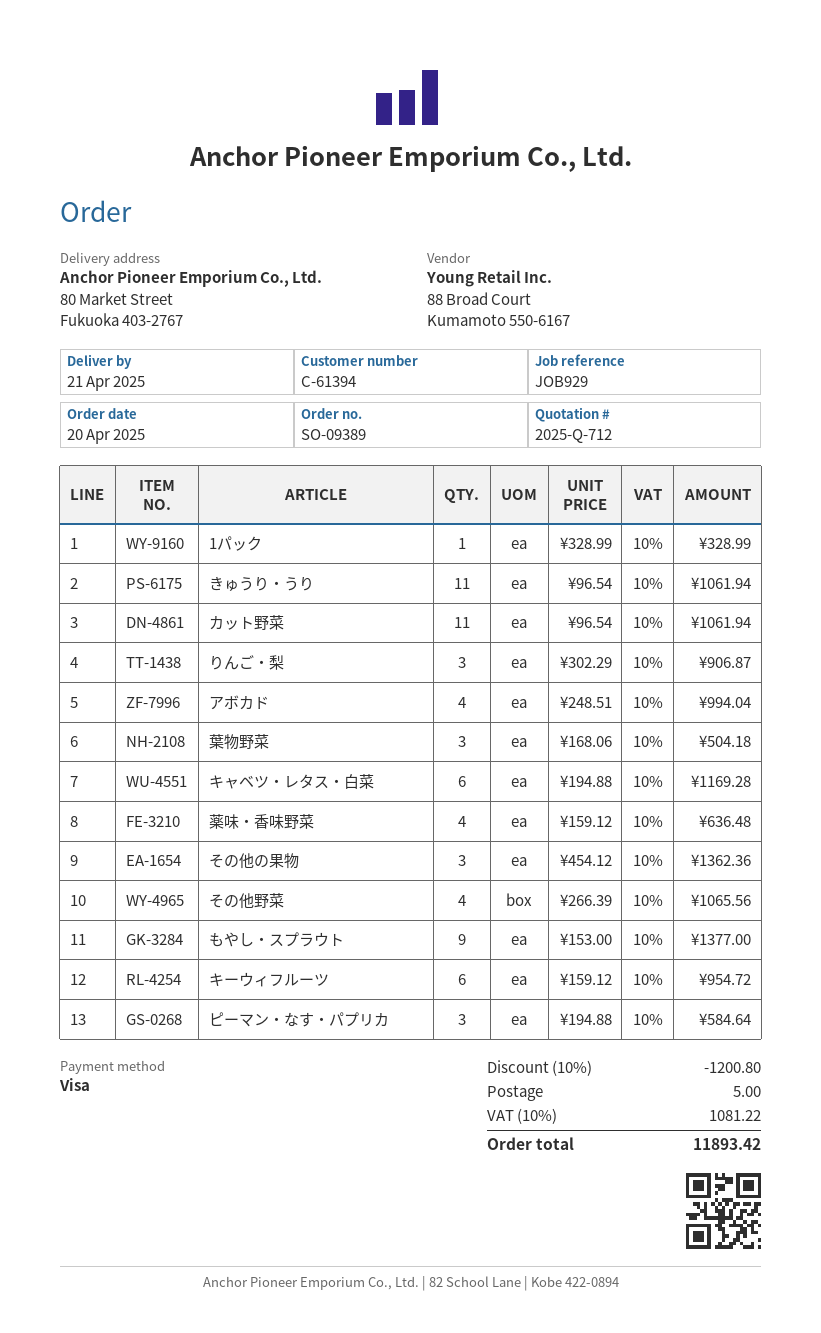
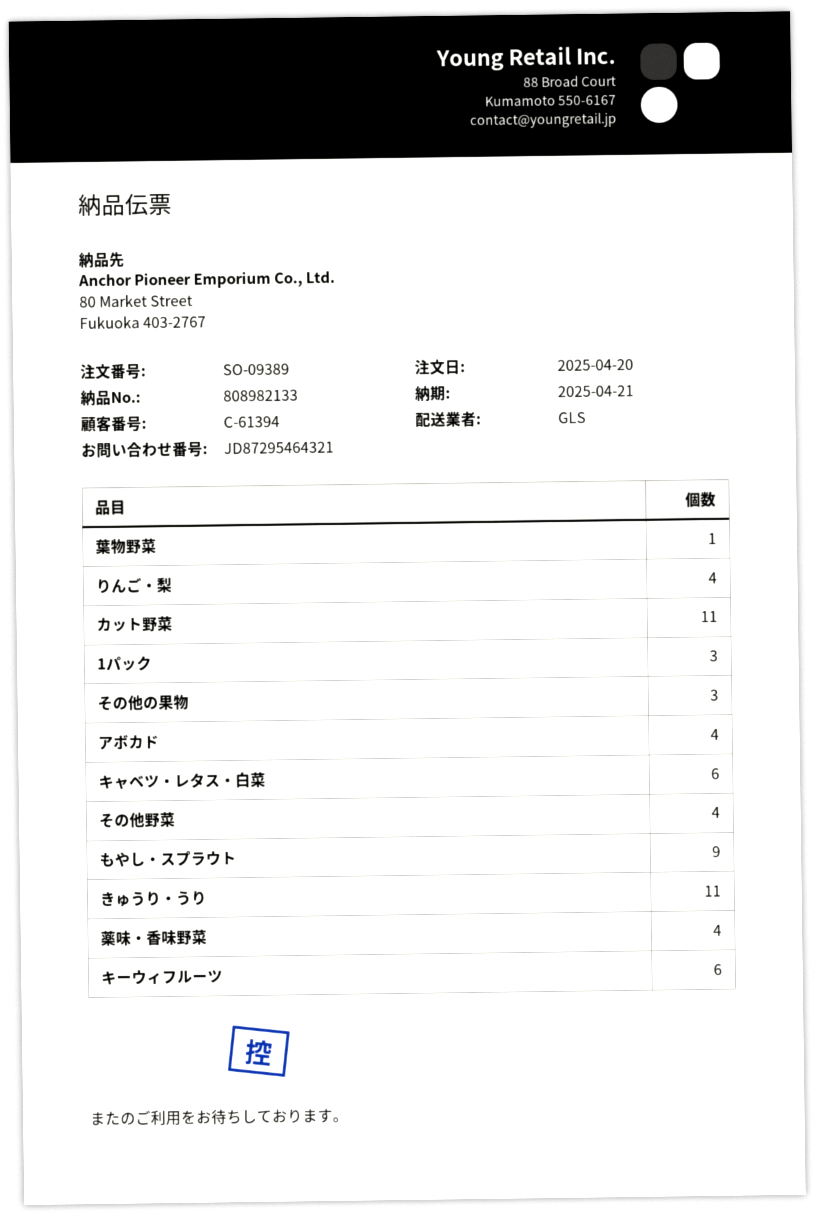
1パック: 1 -> 3
りんご・梨: 3 -> 4
葉物野菜: 3 -> 1
ピーマン・なす・パプリカ: 3 -> none

